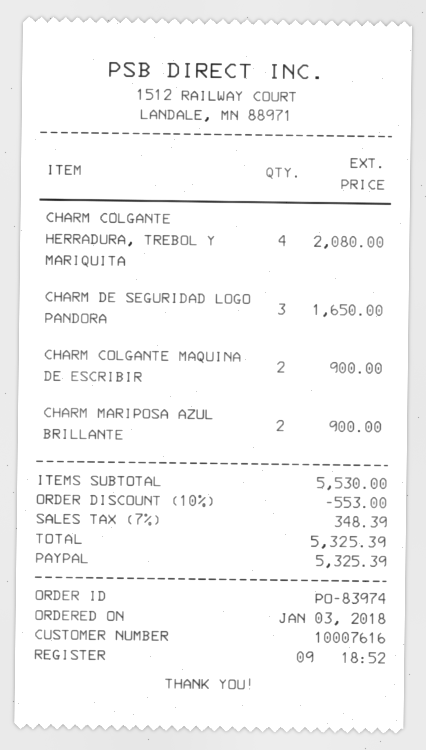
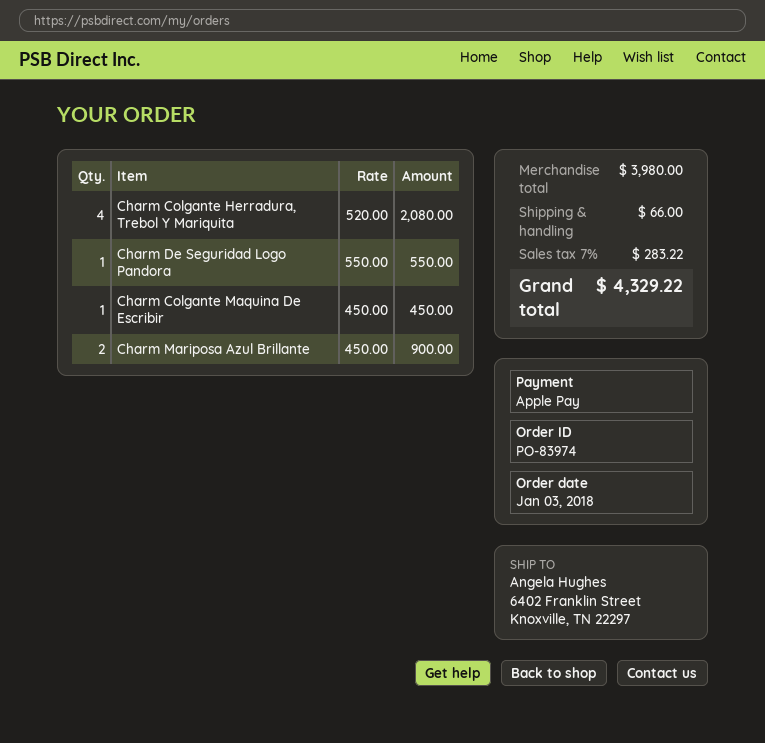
payment method: PayPal -> Apple Pay
CHARM DE SEGURIDAD LOGO PANDORA: 3 for 1650.00 -> 1 for 550.00
CHARM COLGANTE MAQUINA DE ESCRIBIR: 2 for 900.00 -> 1 for 450.00
subtotal: 5530.00 -> 3980.00
discount: 10% = 553.00 -> none
shipping: none -> 66.00
tax: 7% = 348.39 -> 7% = 283.22
total: 5325.39 -> 4329.22

